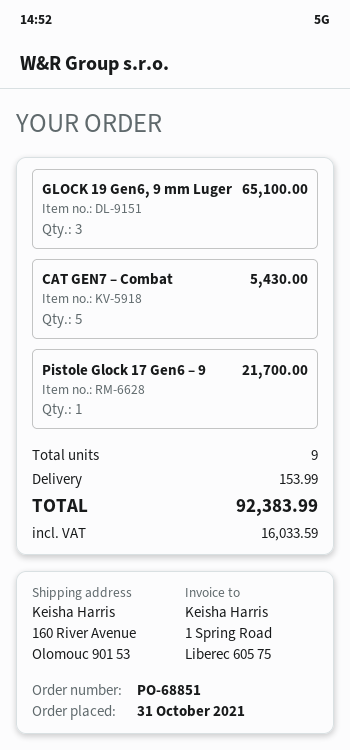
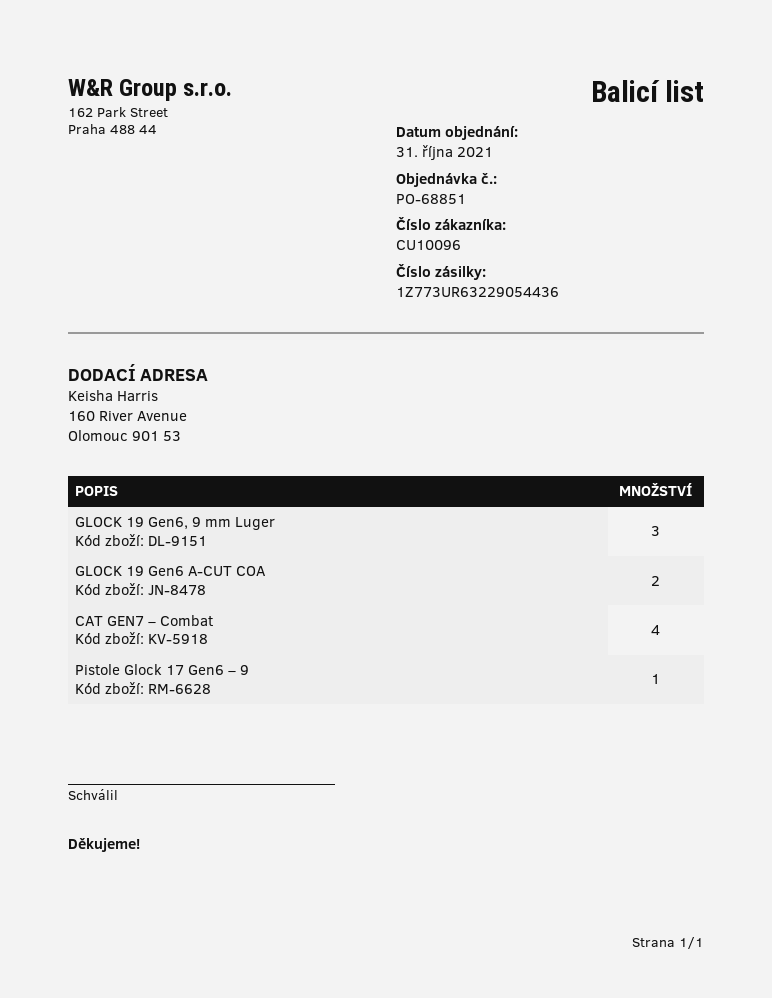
CAT GEN7 – Combat: 5 -> 4
GLOCK 19 Gen6 A-CUT COA: none -> 2

